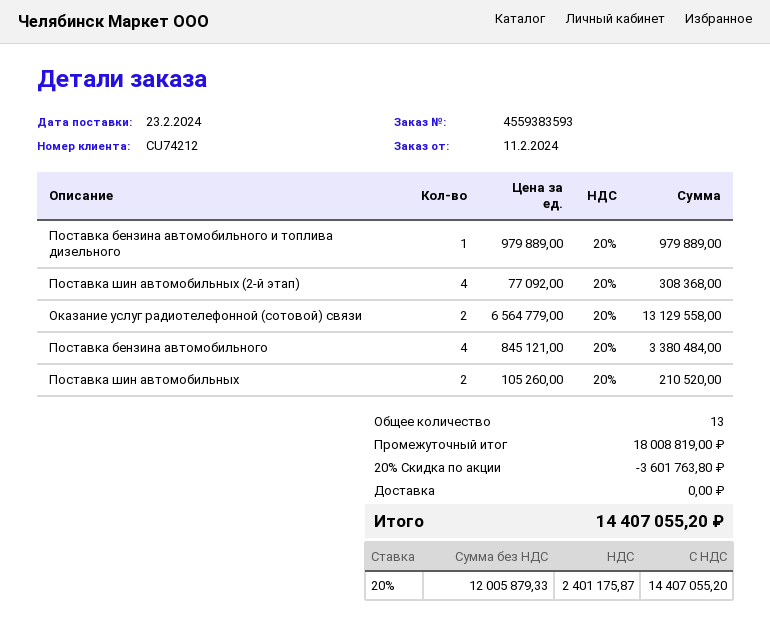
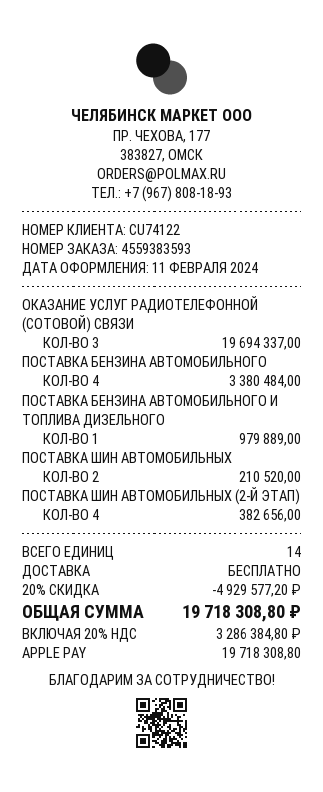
customer number: CU74212 -> CU74122
Поставка шин автомобильных (2-й этап): 4 for 308368.00 -> 4 for 382656.00
Оказание услуг радиотелефонной (сотовой) связи: 2 for 13129558.00 -> 3 for 19694337.00
total quantity: 13 -> 14
discount: 20% = 3601763.80 -> 20% = 4929577.20
tax: 20% = 2401175.87 -> 20% = 3286384.80
total: 14407055.20 -> 19718308.80

